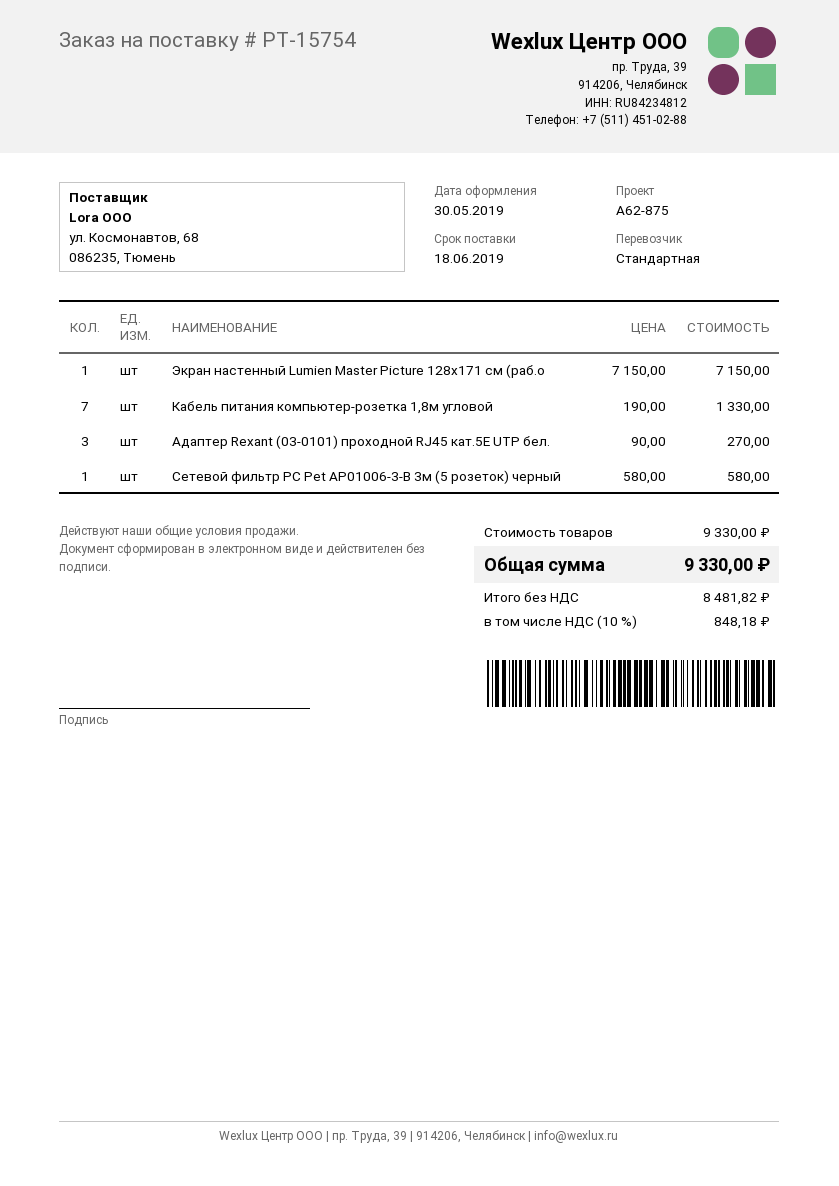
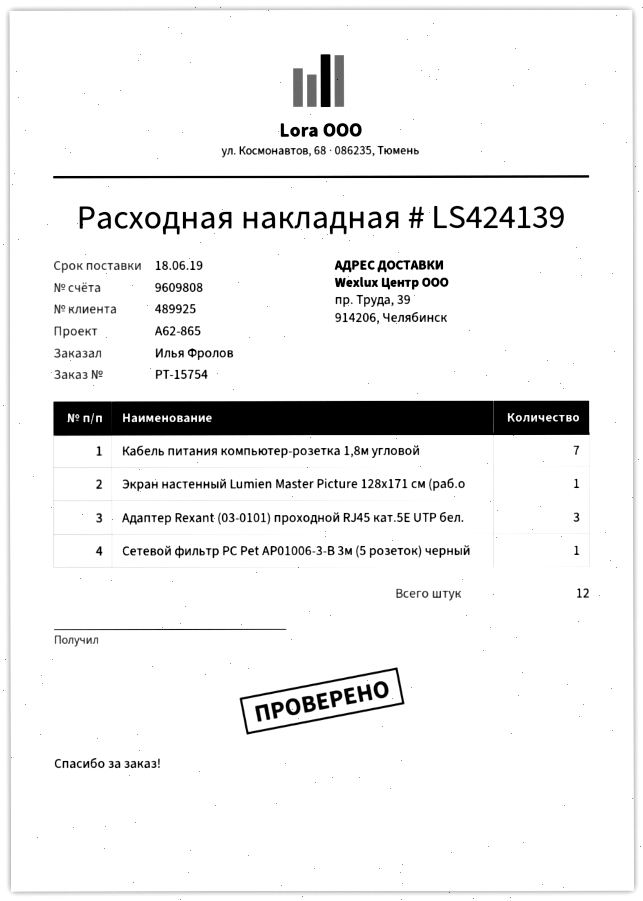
reference: A62-875 -> A62-865

